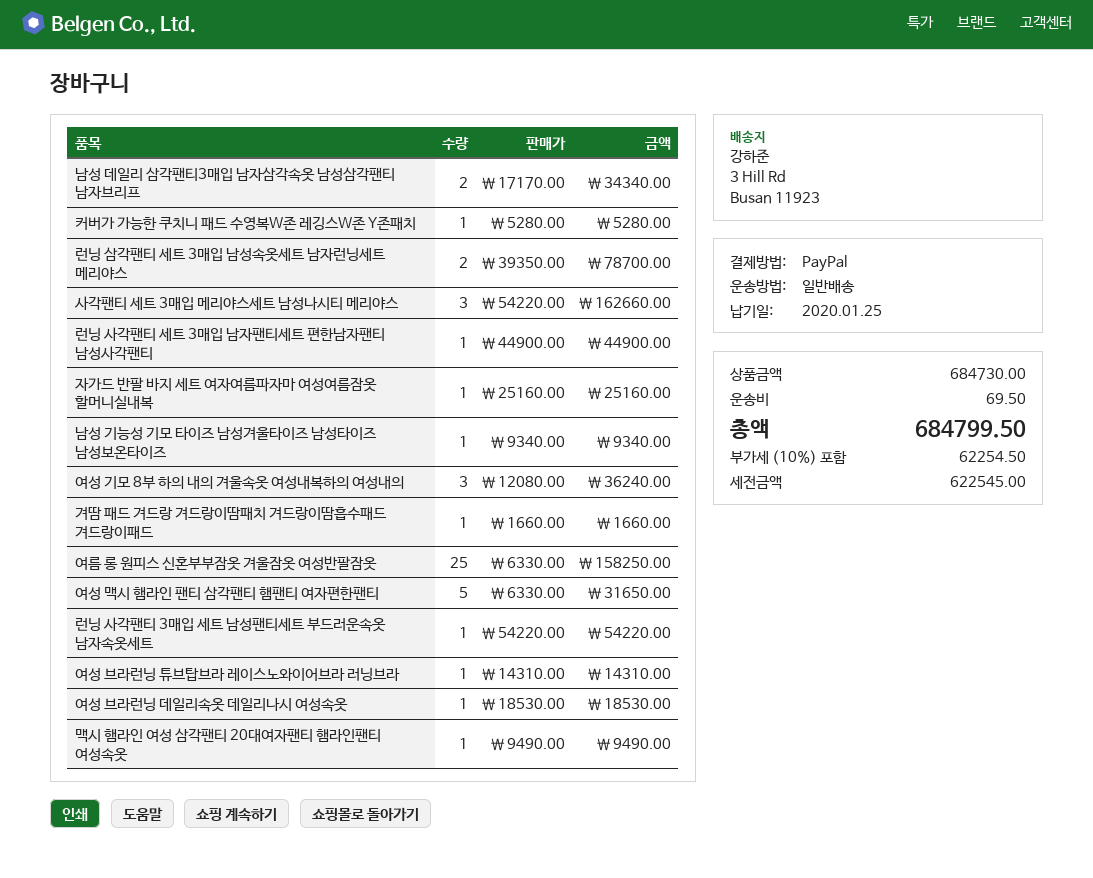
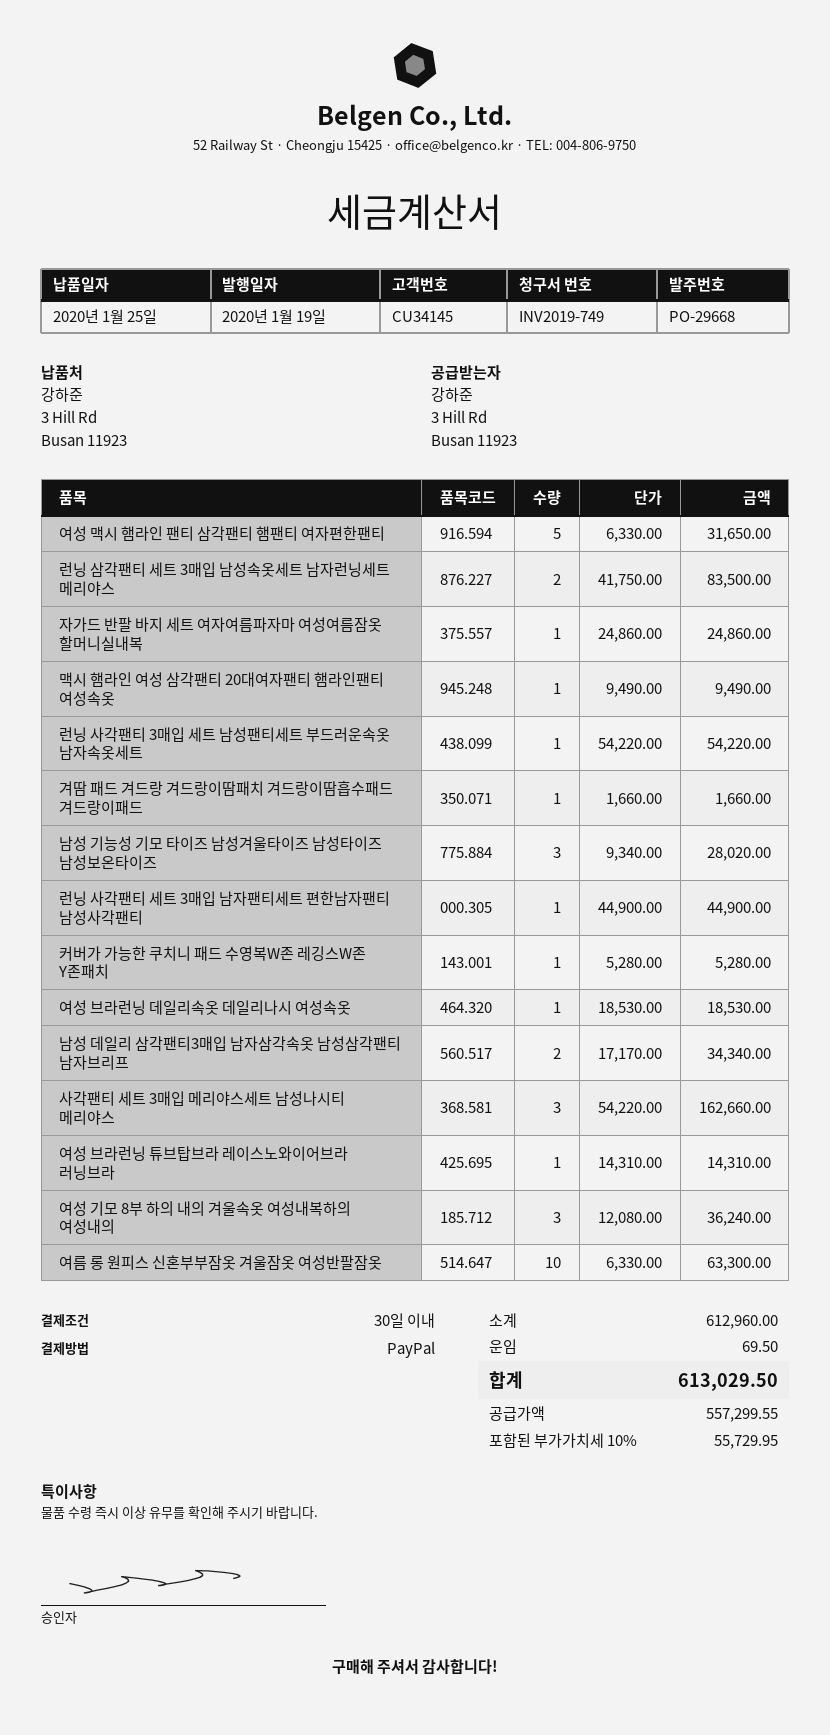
런닝 삼각팬티 세트 3매입 남성속옷세트 남자런닝세트 메리야스: 2 x 39350.00 = 78700.00 -> 2 x 41750.00 = 83500.00
자가드 반팔 바지 세트 여자여름파자마 여성여름잠옷 할머니실내복: 1 x 25160.00 = 25160.00 -> 1 x 24860.00 = 24860.00
남성 기능성 기모 타이즈 남성겨울타이즈 남성타이즈 남성보온타이즈: 1 x 9340.00 = 9340.00 -> 3 x 9340.00 = 28020.00
여름 롱 원피스 신혼부부잠옷 겨울잠옷 여성반팔잠옷: 25 x 6330.00 = 158250.00 -> 10 x 6330.00 = 63300.00
subtotal: 684730.00 -> 612960.00
net: 622545.00 -> 557299.55
tax: 10% = 62254.50 -> 10% = 55729.95
total: 684799.50 -> 613029.50

